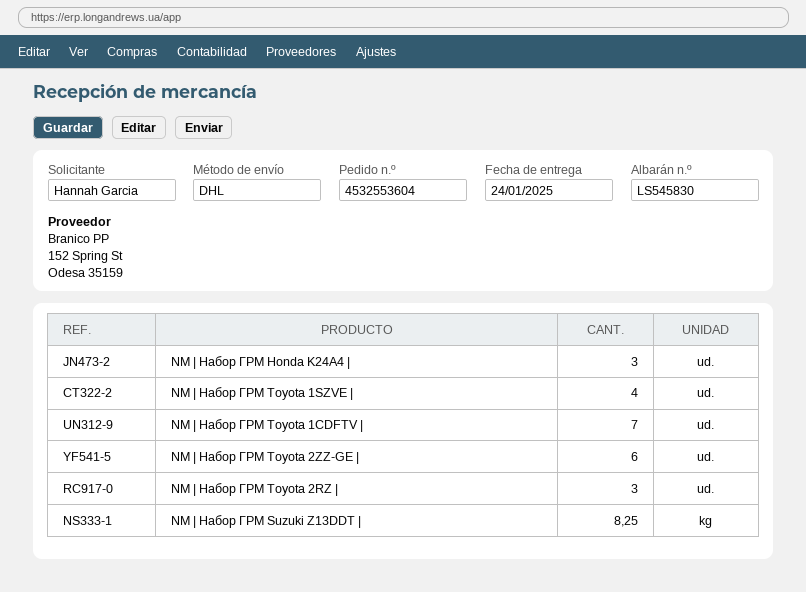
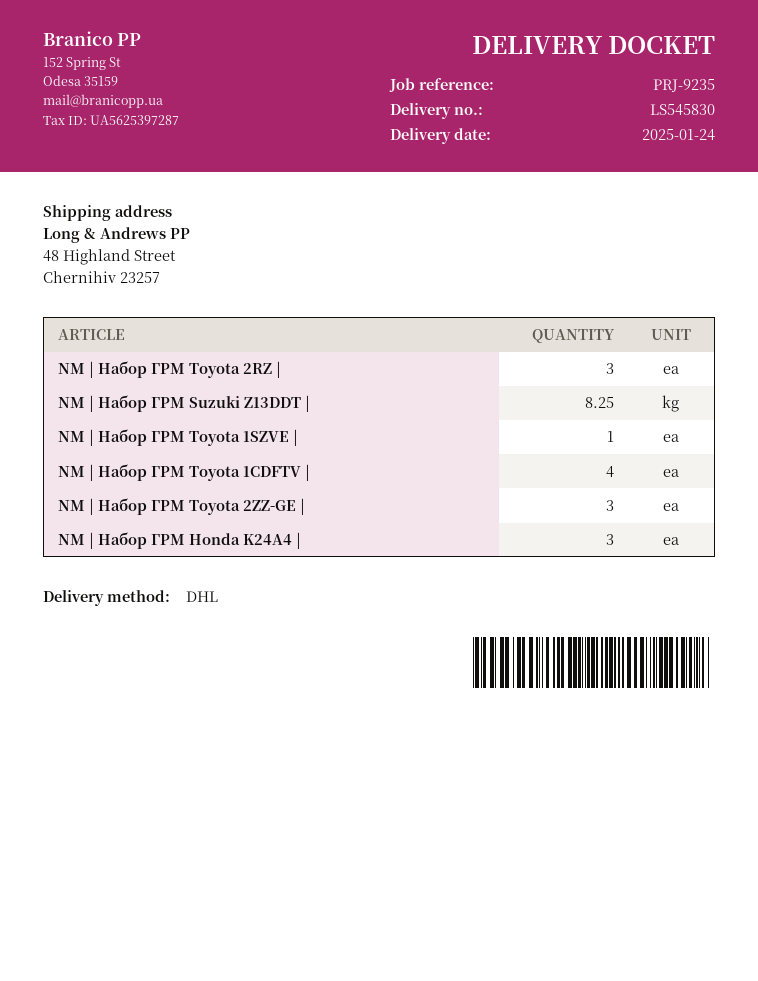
NM | Набор ГРМ Toyota 1SZVE |: 4 -> 1
NM | Набор ГРМ Toyota 1CDFTV |: 7 -> 4
NM | Набор ГРМ Toyota 2ZZ-GE |: 6 -> 3

